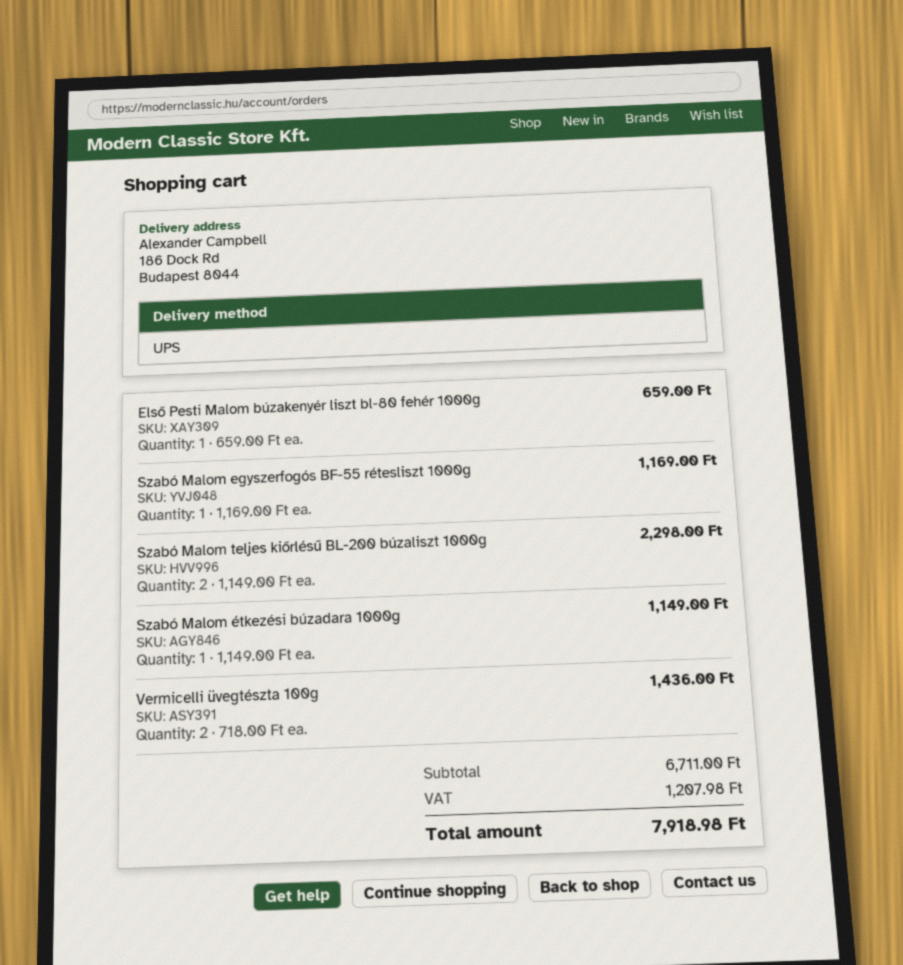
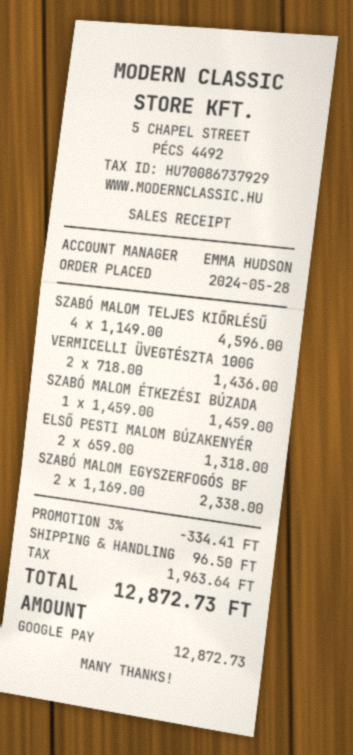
Első Pesti Malom búzakenyér liszt bl-80 fehér 1000g: 1 x 659.00 = 659.00 -> 2 x 659.00 = 1318.00
Szabó Malom egyszerfogós BF-55 rétesliszt 1000g: 1 x 1169.00 = 1169.00 -> 2 x 1169.00 = 2338.00
Szabó Malom teljes kiőrlésű BL-200 búzaliszt 1000g: 2 x 1149.00 = 2298.00 -> 4 x 1149.00 = 4596.00
Szabó Malom étkezési búzadara 1000g: 1 x 1149.00 = 1149.00 -> 1 x 1459.00 = 1459.00
discount: none -> 3% = 334.41
shipping: none -> 96.50
tax: 1207.98 -> 1963.64
total: 7918.98 -> 12872.73

